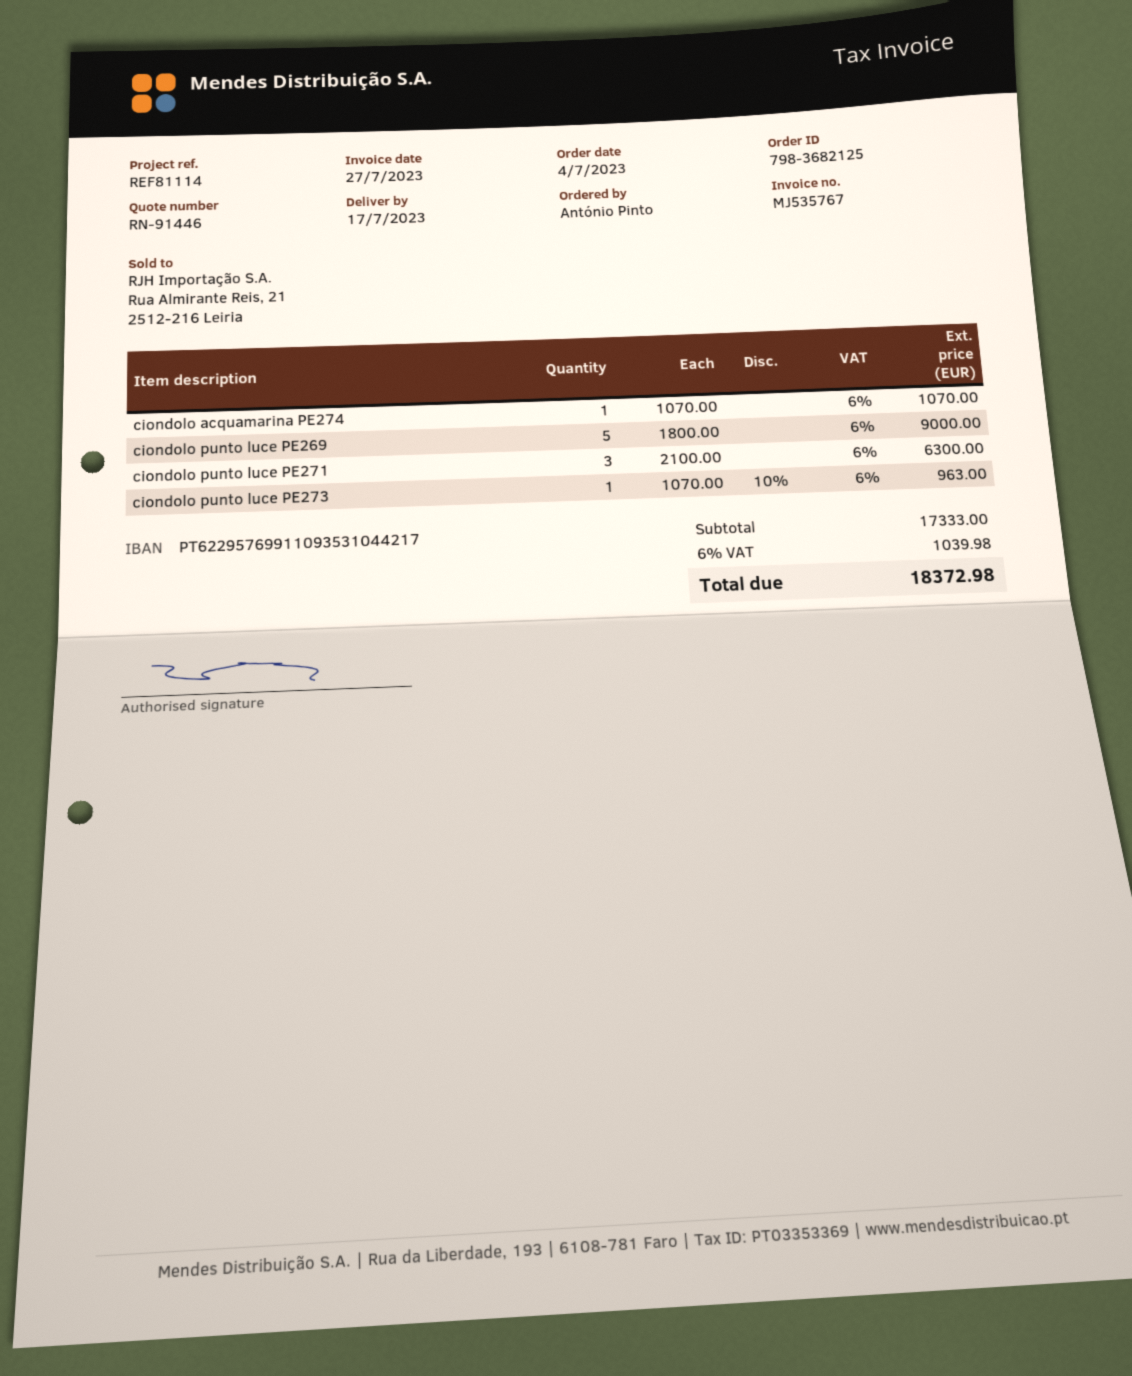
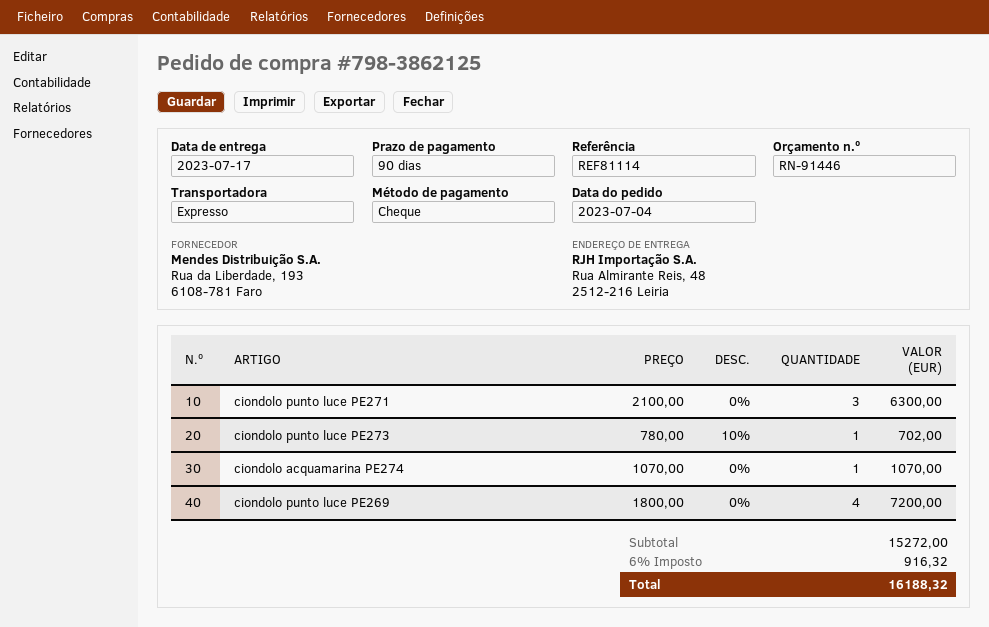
order number: 798-3682125 -> 798-3862125
ciondolo punto luce PE269: 5 x 1800.00 = 9000.00 -> 4 x 1800.00 = 7200.00
ciondolo punto luce PE273: 1 x 1070.00 - 10% = 963.00 -> 1 x 780.00 - 10% = 702.00
subtotal: 17333.00 -> 15272.00
tax: 6% = 1039.98 -> 6% = 916.32
total: 18372.98 -> 16188.32

